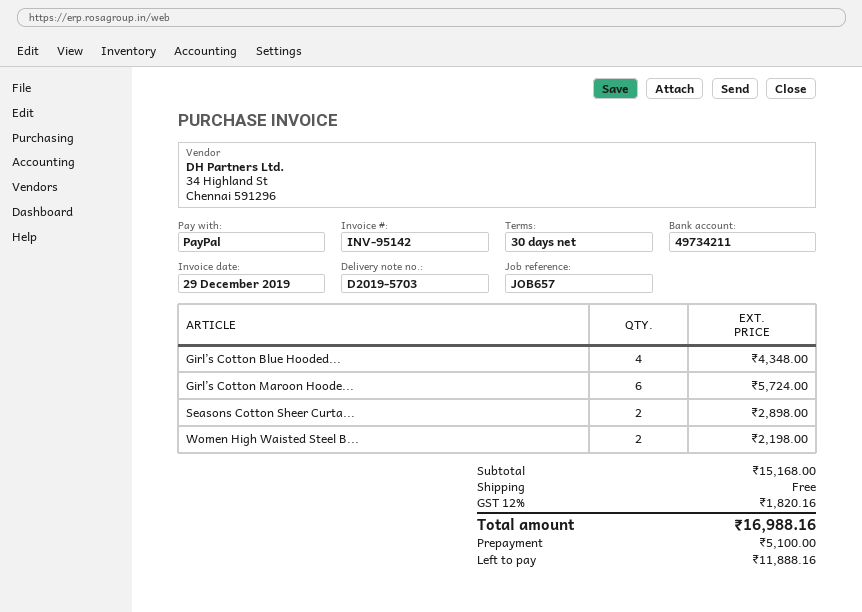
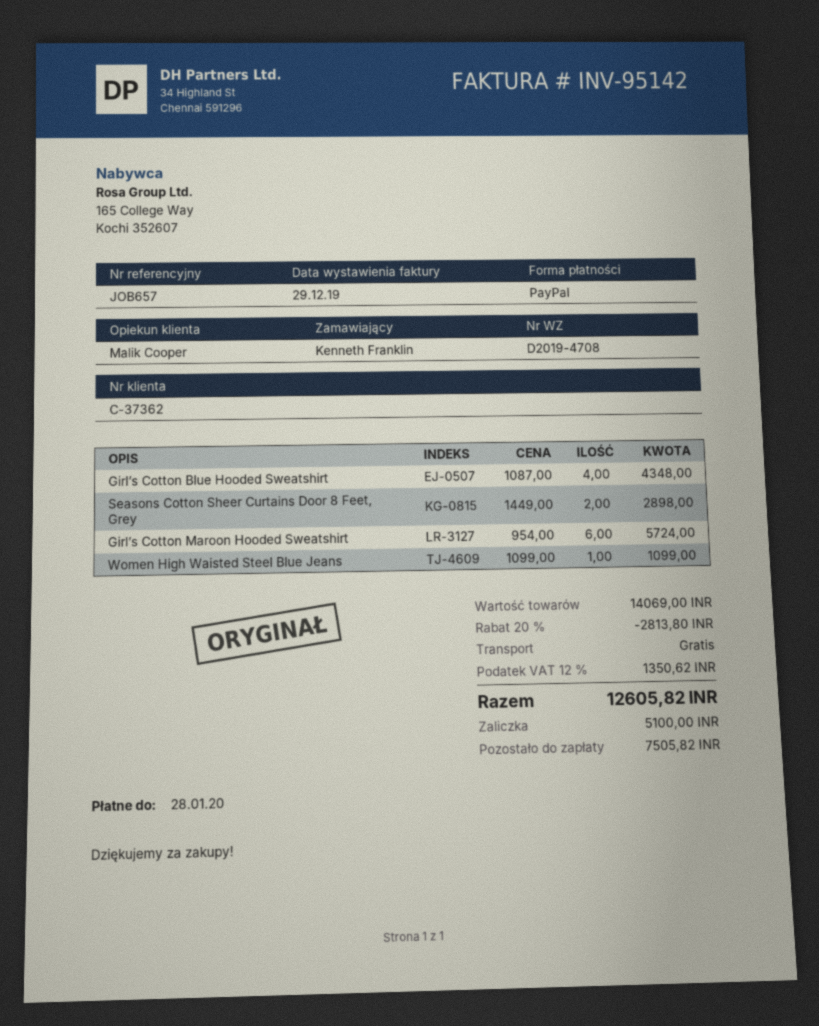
delivery note number: D2019-5703 -> D2019-4708
Women High Waisted Steel B...: 2 for 2198.00 -> 1 for 1099.00
subtotal: 15168.00 -> 14069.00
discount: none -> 20% = 2813.80
tax: 12% = 1820.16 -> 12% = 1350.62
total: 16988.16 -> 12605.82
balance: 11888.16 -> 7505.82

